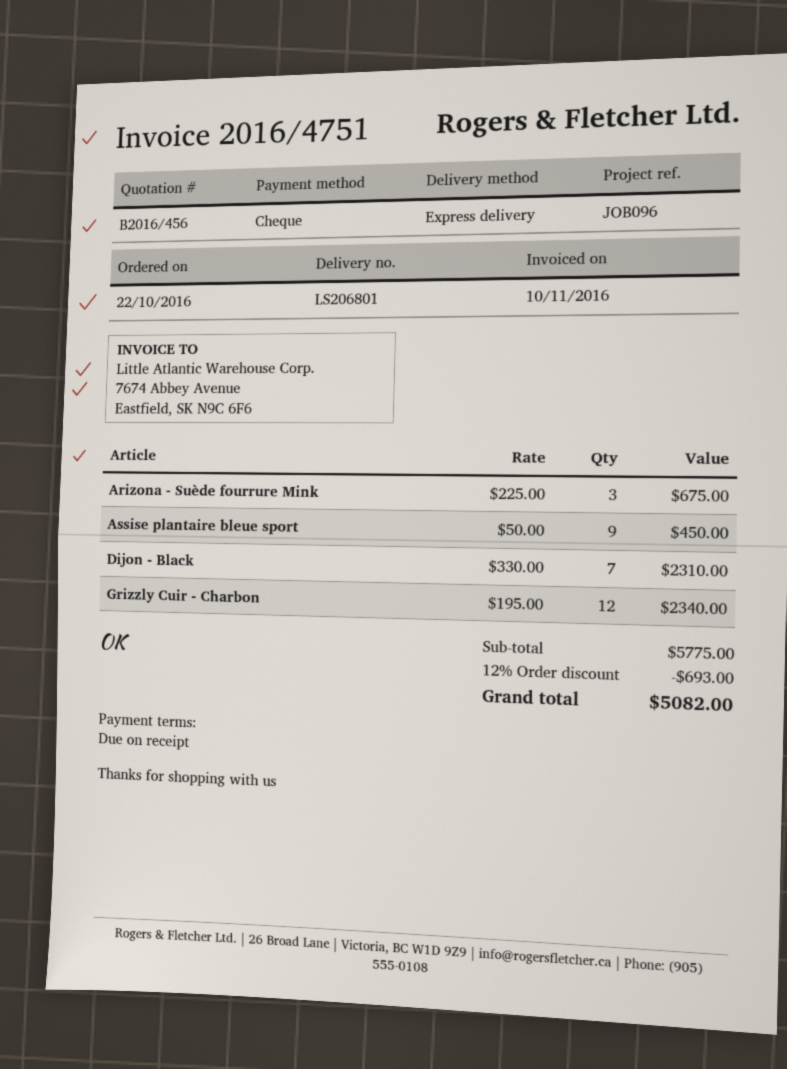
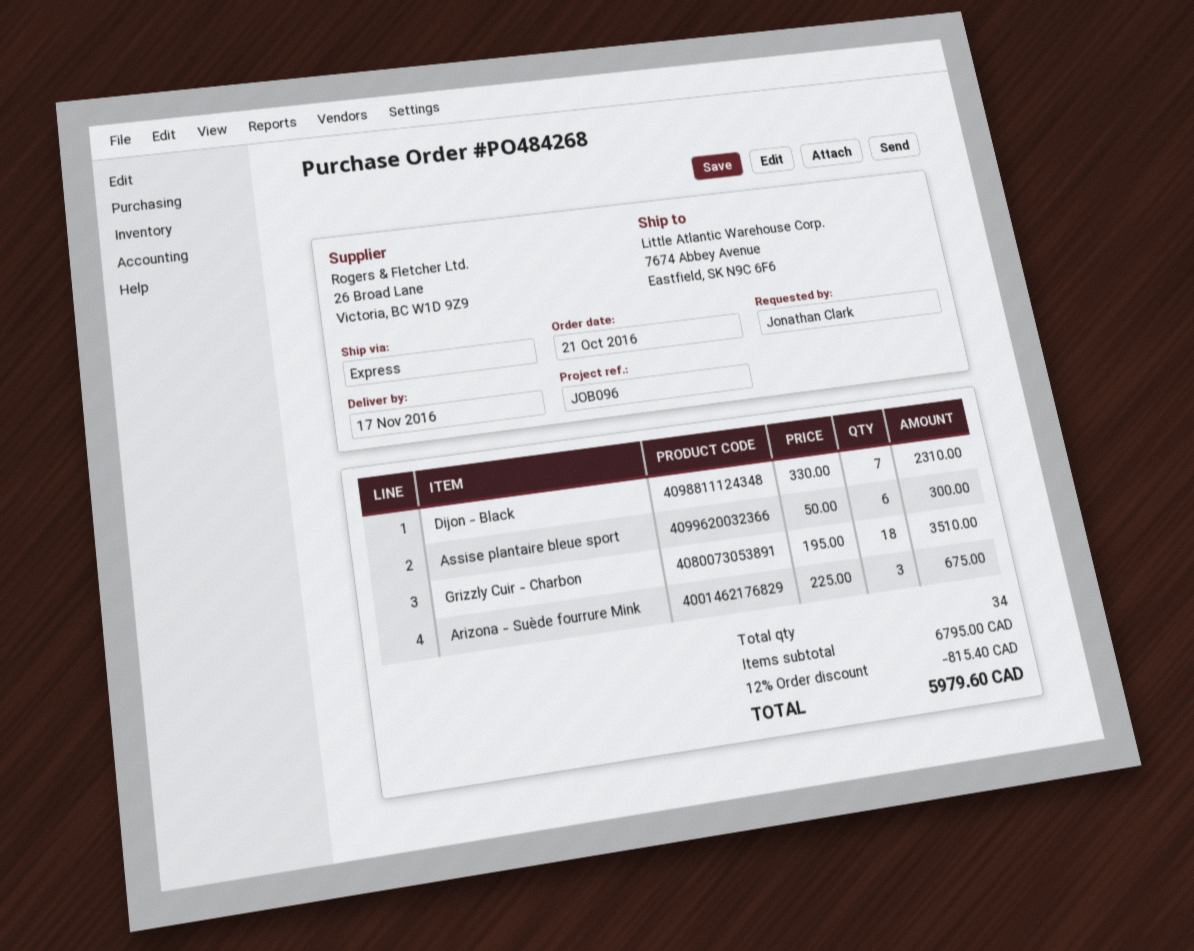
order date: 2016-10-22 -> 2016-10-21
Assise plantaire bleue sport: 9 x 50.00 = 450.00 -> 6 x 50.00 = 300.00
Grizzly Cuir - Charbon: 12 x 195.00 = 2340.00 -> 18 x 195.00 = 3510.00
subtotal: 5775.00 -> 6795.00
discount: 12% = 693.00 -> 12% = 815.40
total: 5082.00 -> 5979.60

